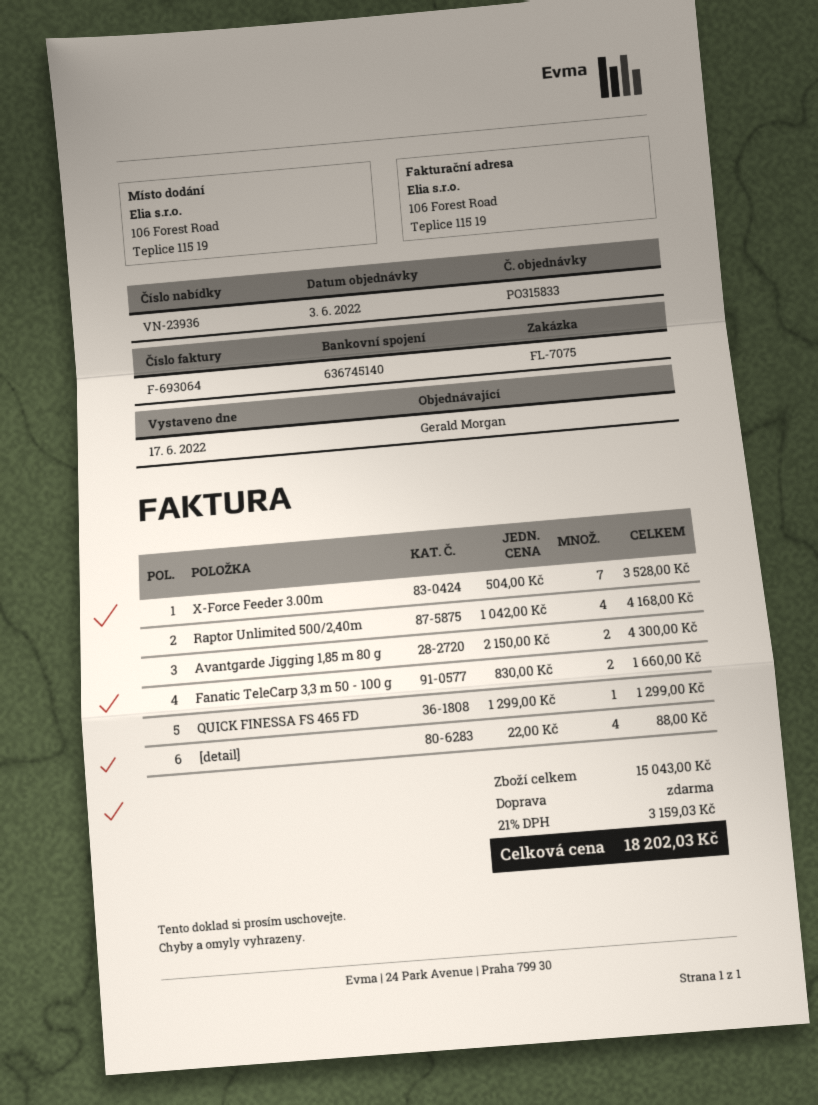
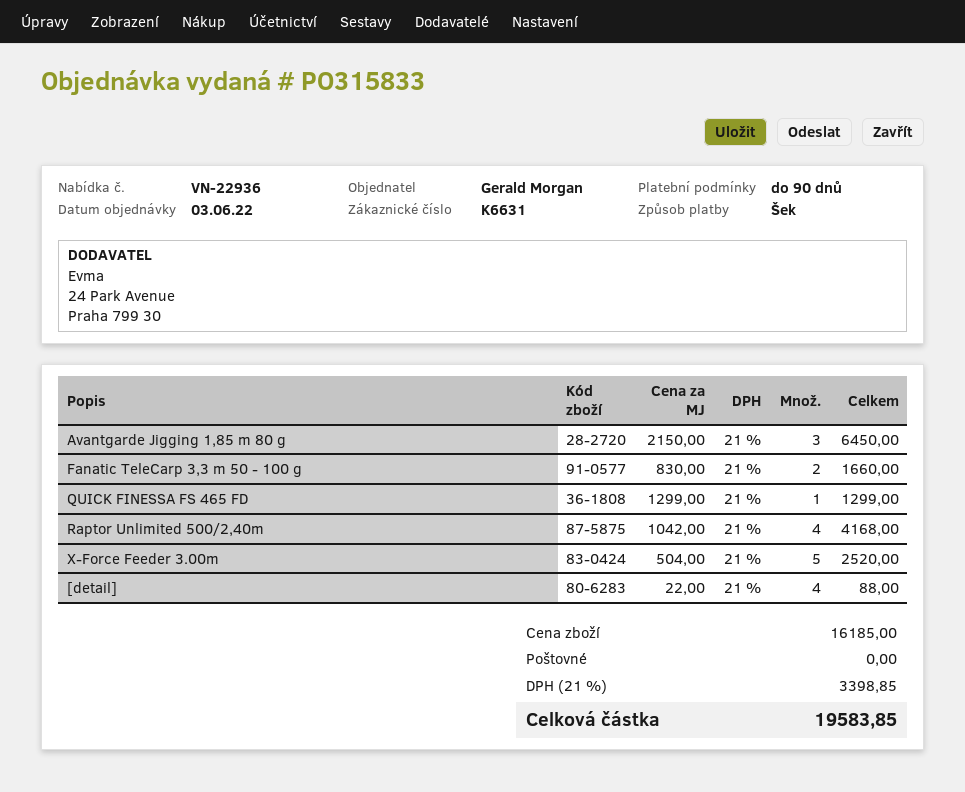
quote number: VN-23936 -> VN-22936
X-Force Feeder 3.00m: 7 x 504.00 = 3528.00 -> 5 x 504.00 = 2520.00
Avantgarde Jigging 1,85 m 80 g: 2 x 2150.00 = 4300.00 -> 3 x 2150.00 = 6450.00
subtotal: 15043.00 -> 16185.00
tax: 21% = 3159.03 -> 21% = 3398.85
total: 18202.03 -> 19583.85

